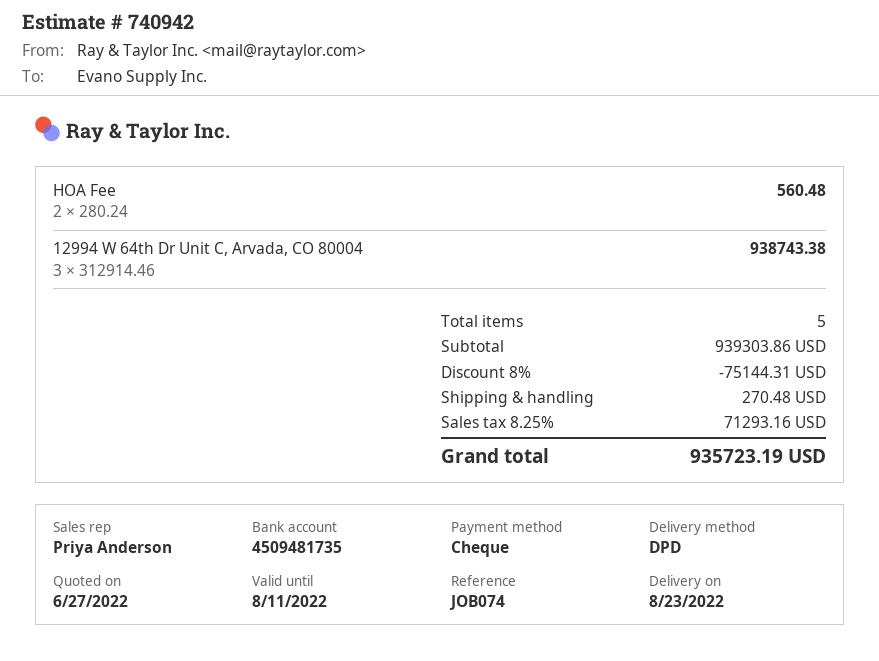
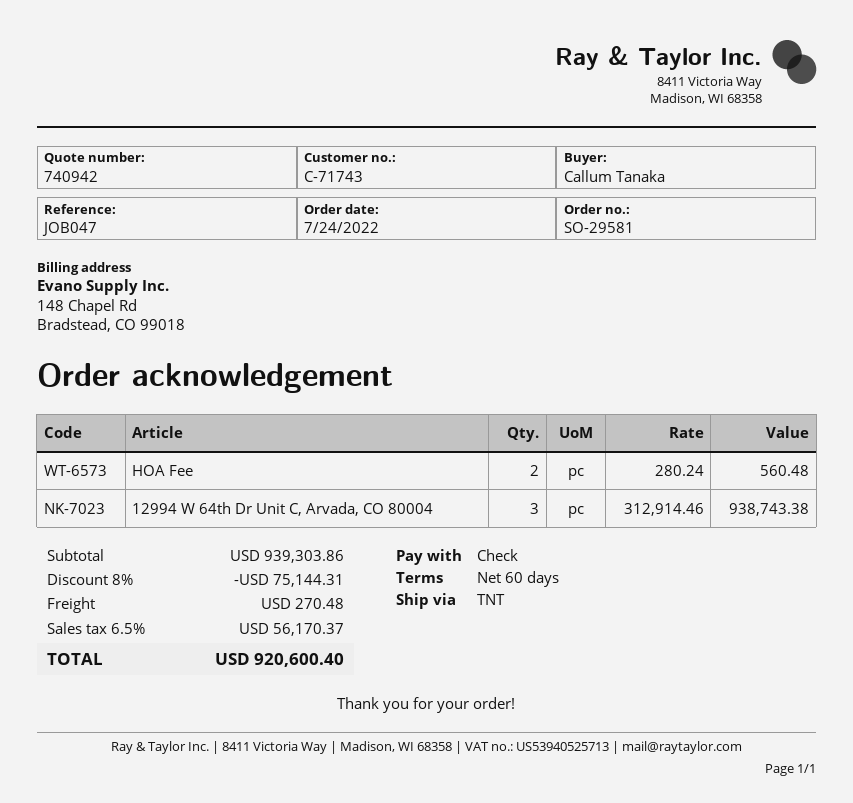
reference: JOB074 -> JOB047
shipping method: DPD -> TNT
tax: 8.25% = 71293.16 -> 6.5% = 56170.37
total: 935723.19 -> 920600.40

